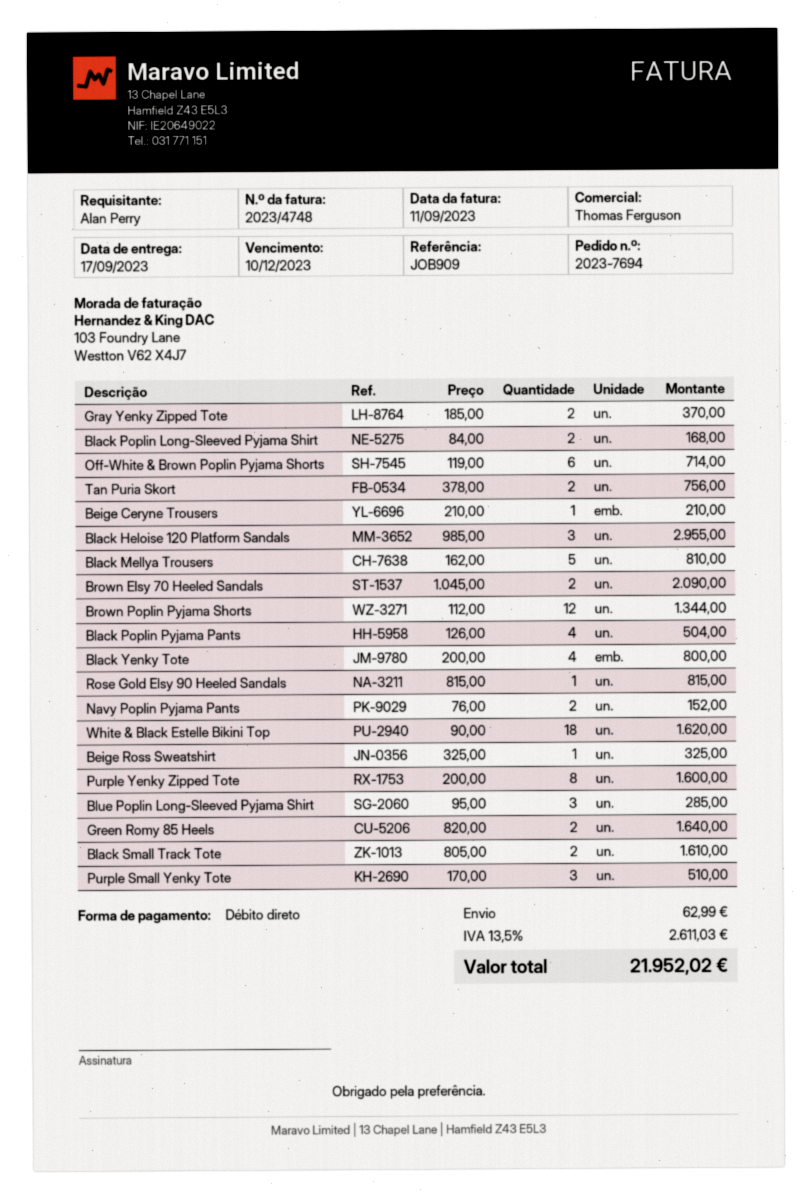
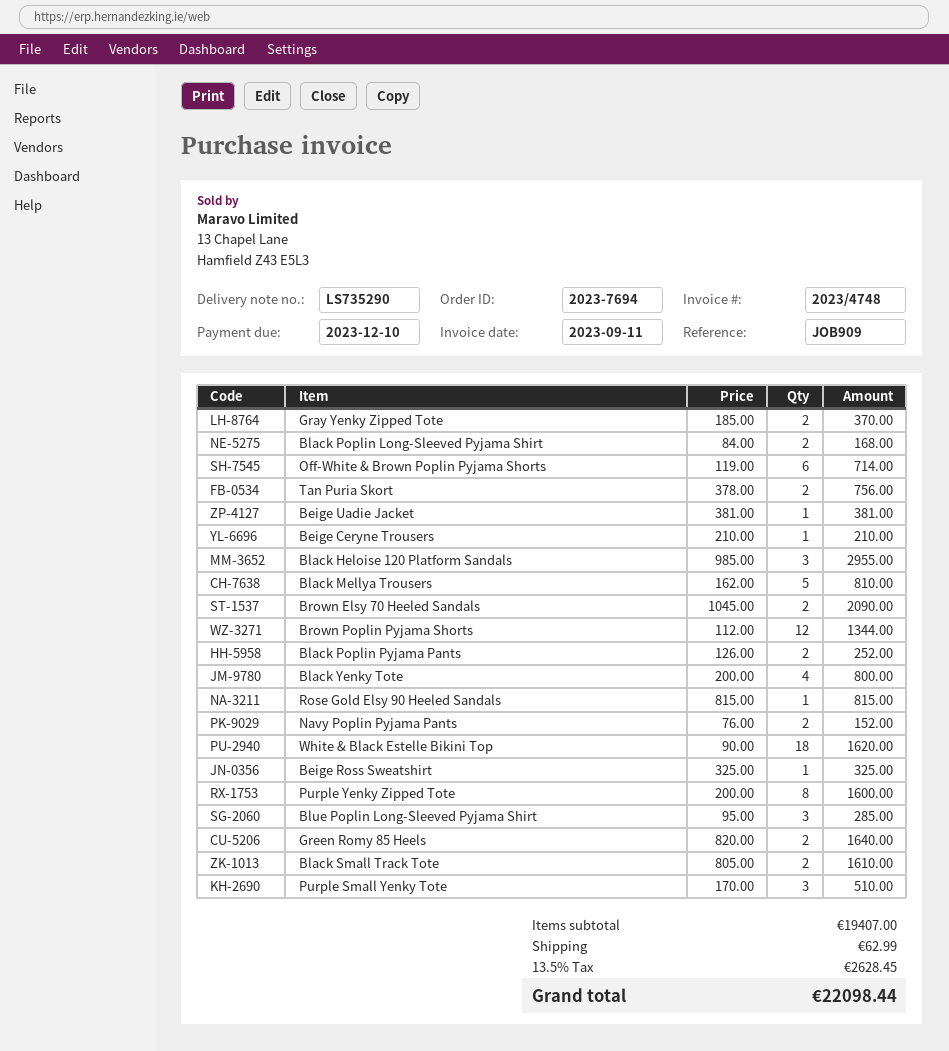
Black Poplin Pyjama Pants: 4 x 126.00 = 504.00 -> 2 x 126.00 = 252.00
Beige Uadie Jacket: none -> 1 x 381.00 = 381.00
tax: 13.5% = 2611.03 -> 13.5% = 2628.45
total: 21952.02 -> 22098.44

